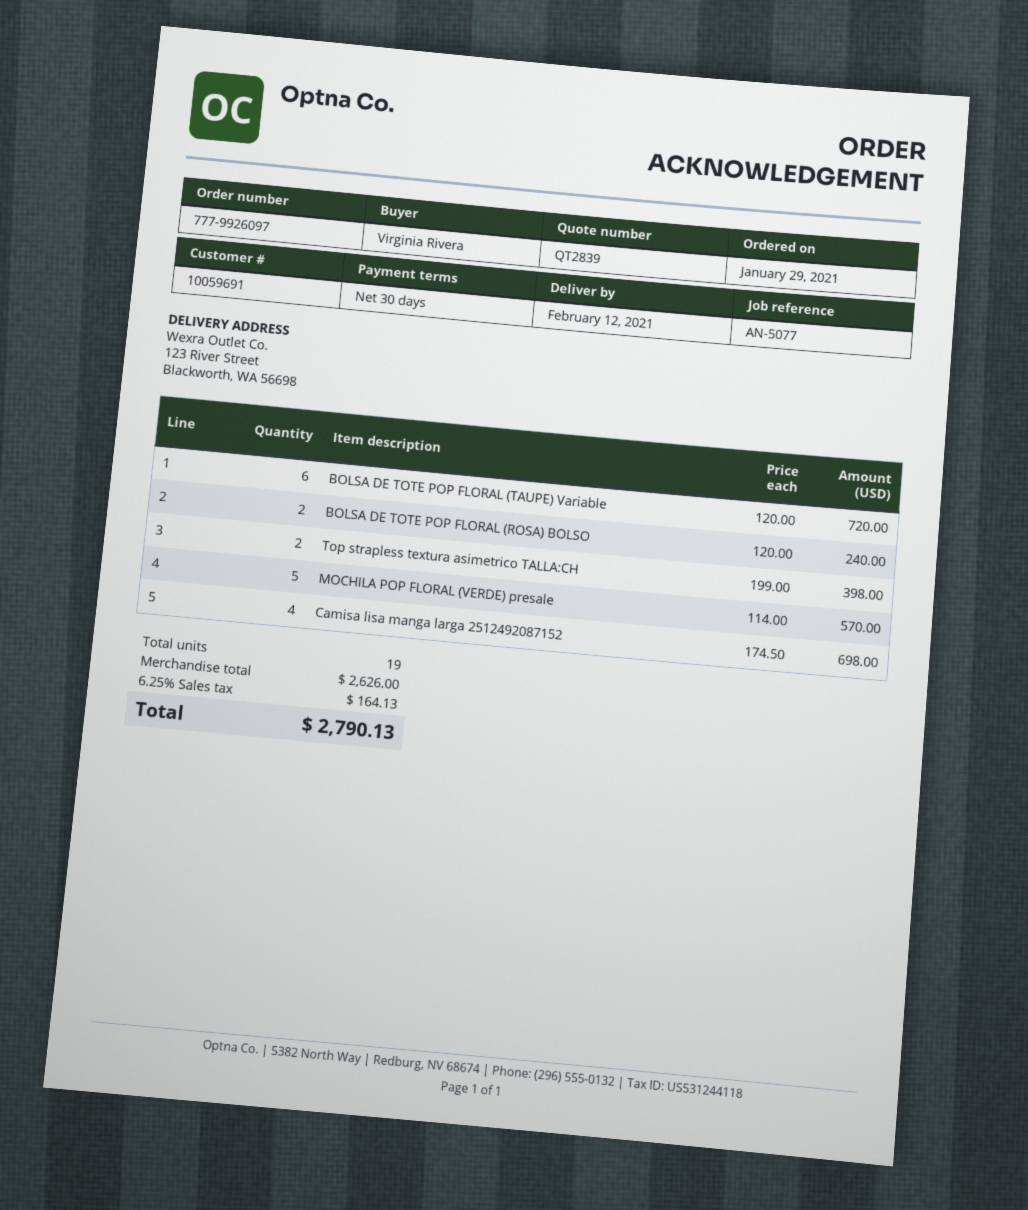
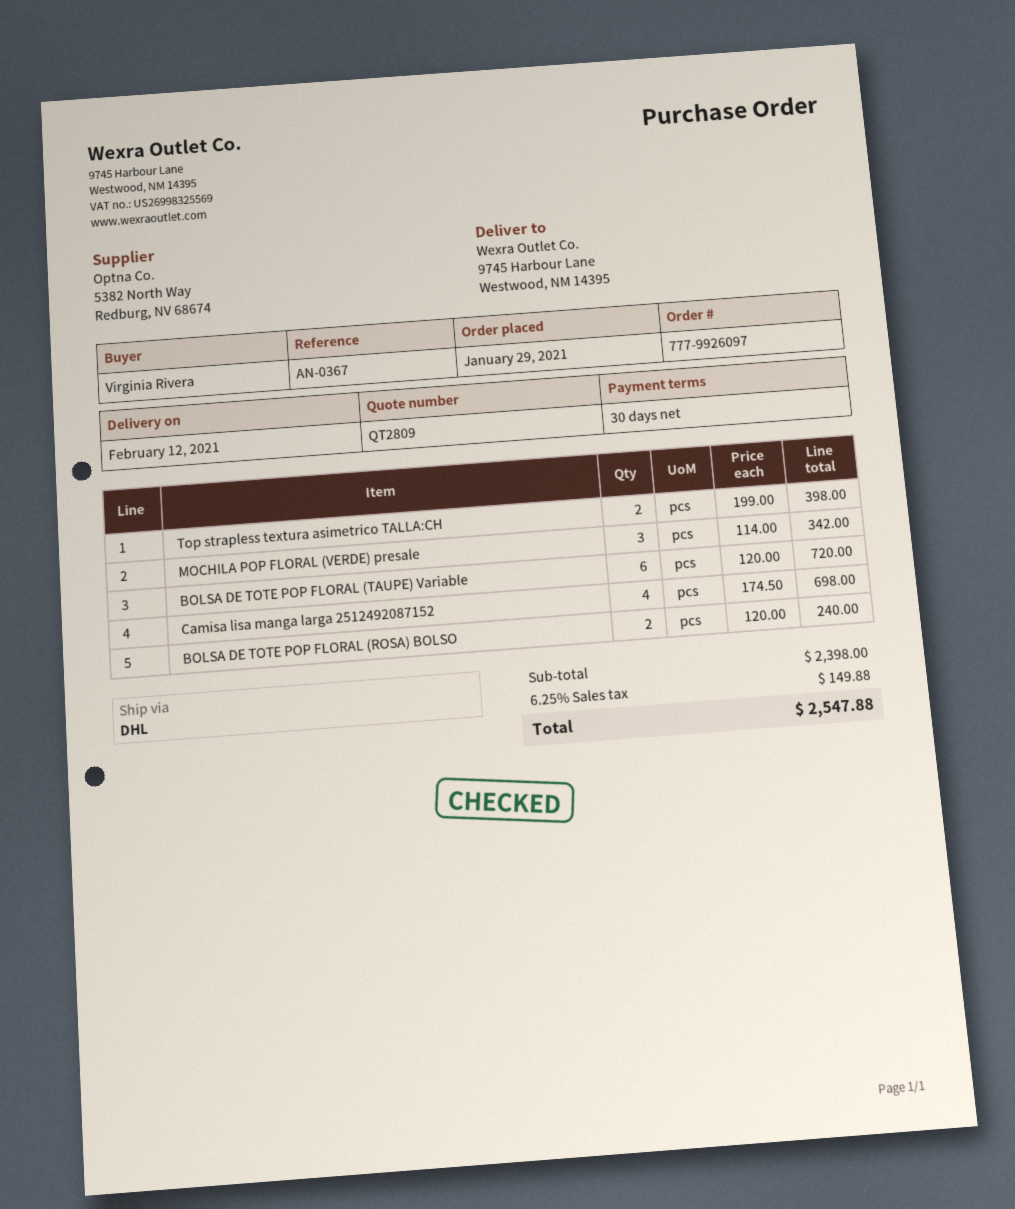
quote number: QT2839 -> QT2809
reference: AN-5077 -> AN-0367
ship to: 123 River Street, Blackworth, WA 56698 -> 9745 Harbour Lane, Westwood, NM 14395
MOCHILA POP FLORAL (VERDE) presale: 5 x 114.00 = 570.00 -> 3 x 114.00 = 342.00
subtotal: 2626.00 -> 2398.00
tax: 6.25% = 164.13 -> 6.25% = 149.88
total: 2790.13 -> 2547.88

